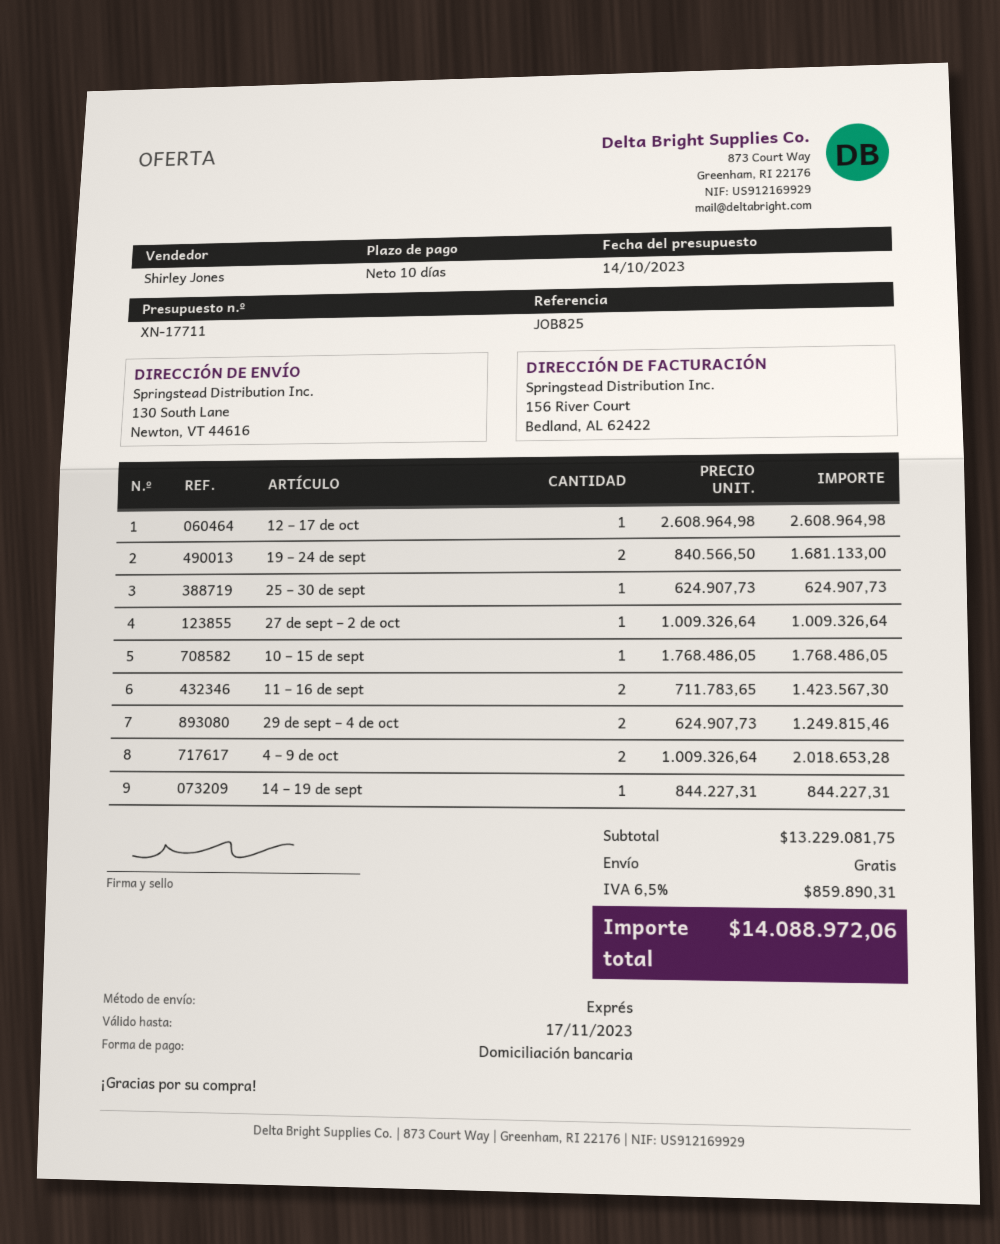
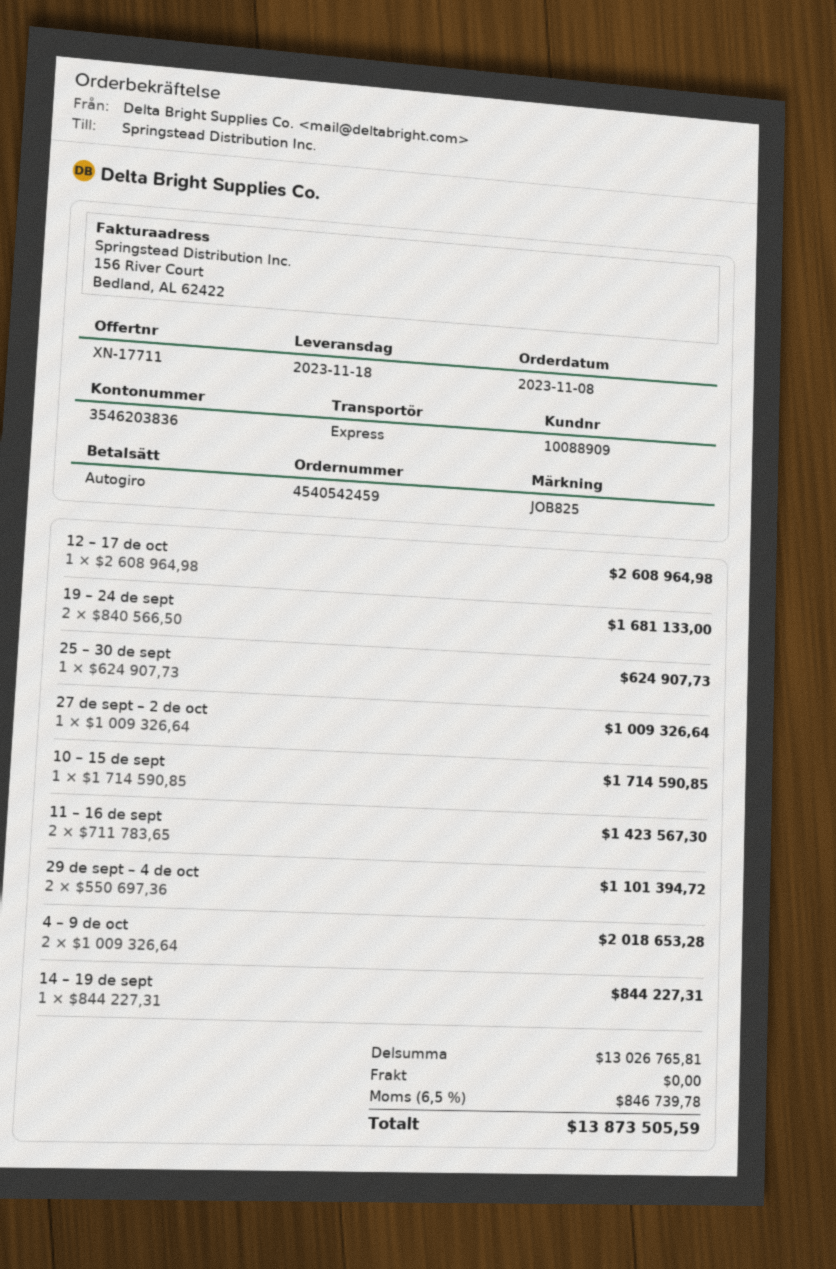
10 – 15 de sept: 1 x 1768486.05 = 1768486.05 -> 1 x 1714590.85 = 1714590.85
29 de sept – 4 de oct: 2 x 624907.73 = 1249815.46 -> 2 x 550697.36 = 1101394.72
subtotal: 13229081.75 -> 13026765.81
tax: 6.5% = 859890.31 -> 6.5% = 846739.78
total: 14088972.06 -> 13873505.59

